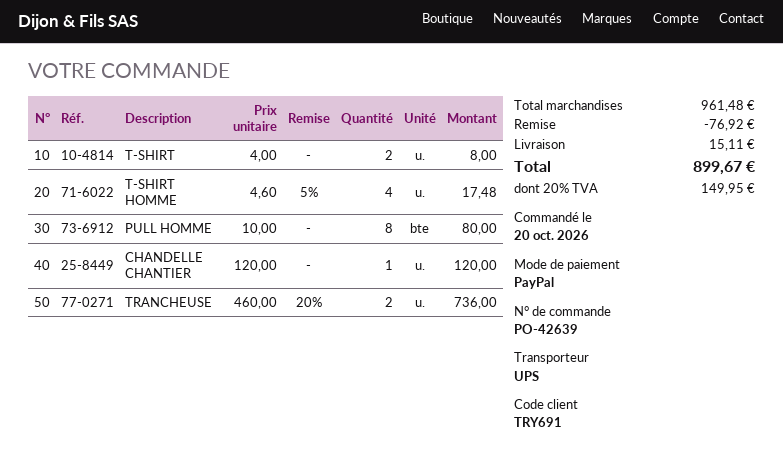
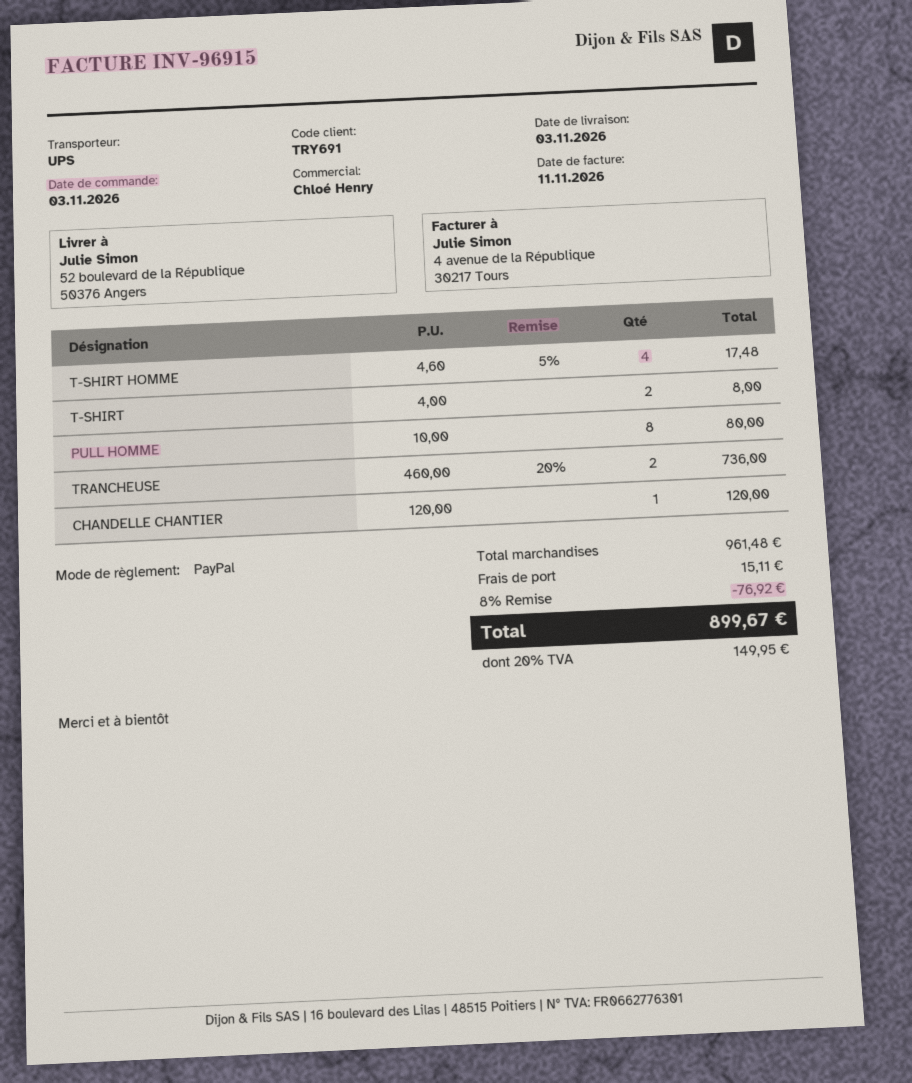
order date: 2026-10-20 -> 2026-11-03

